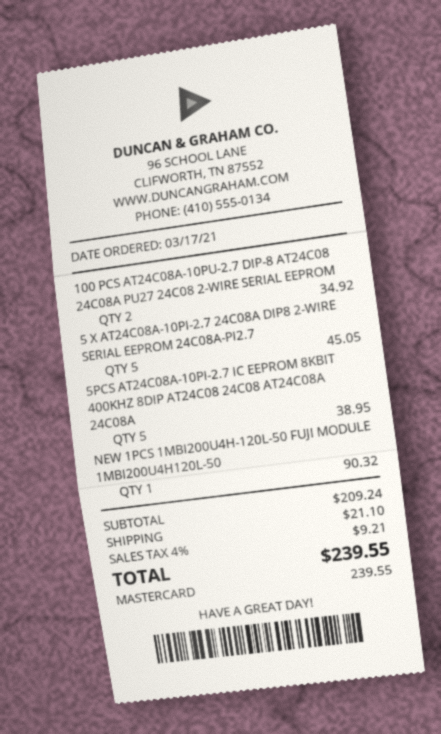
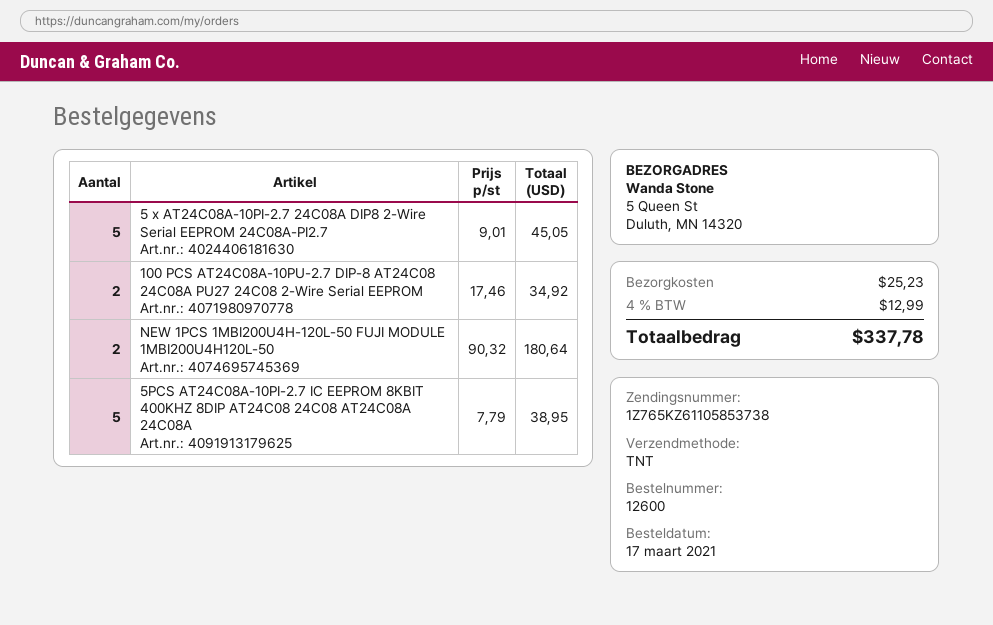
NEW 1PCS 1MBI200U4H-120L-50 FUJI MODULE 1MBI200U4H120L-50: 1 for 90.32 -> 2 for 180.64
shipping: 21.10 -> 25.23
tax: 4% = 9.21 -> 4% = 12.99
total: 239.55 -> 337.78

